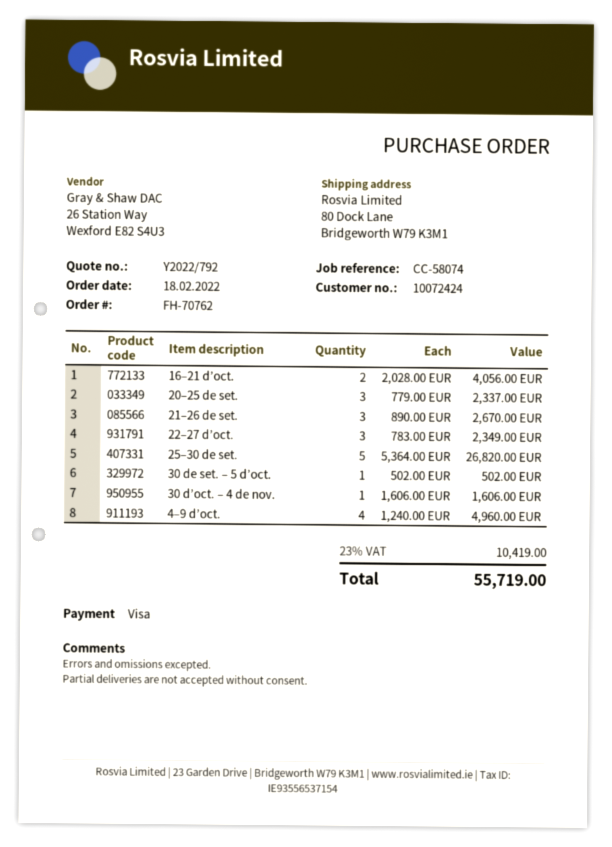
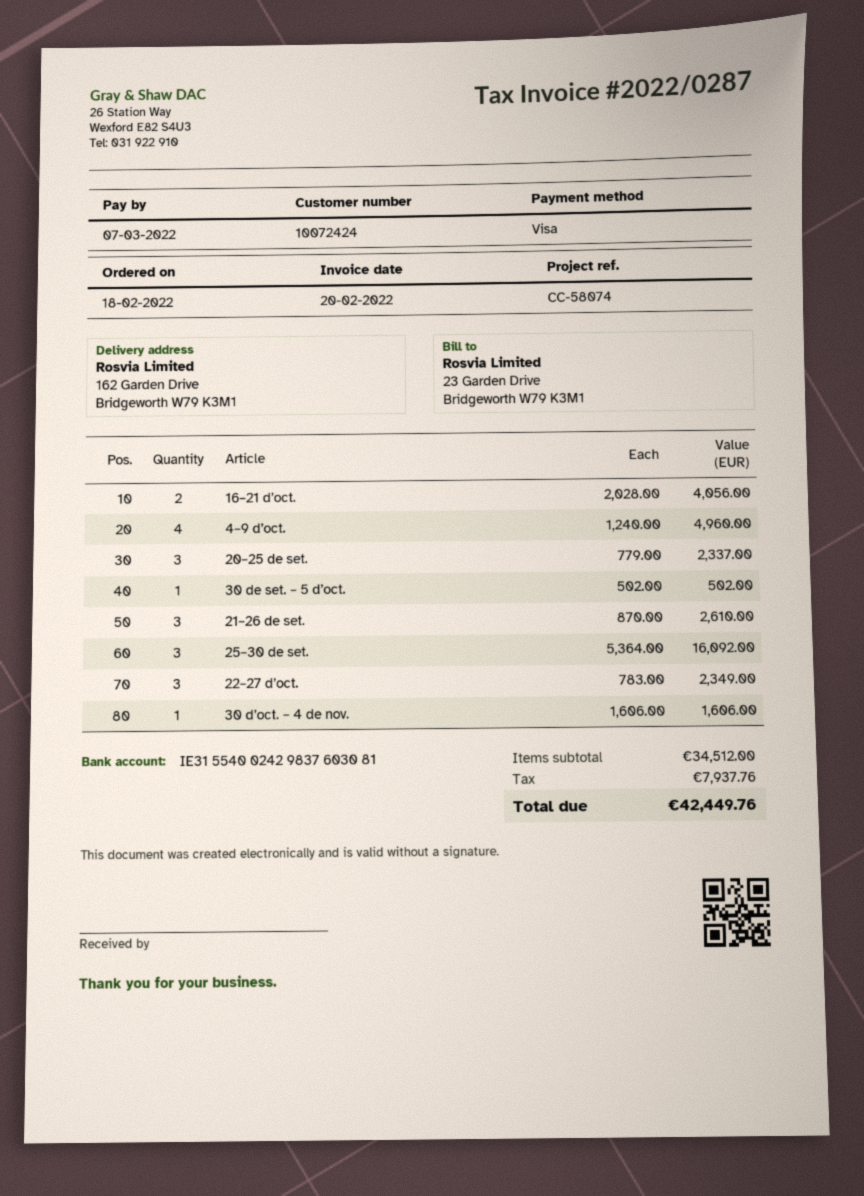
ship to: 80 Dock Lane, Bridgeworth W79 K3M1 -> 162 Garden Drive, Bridgeworth W79 K3M1
21–26 de set.: 3 x 890.00 = 2670.00 -> 3 x 870.00 = 2610.00
25–30 de set.: 5 x 5364.00 = 26820.00 -> 3 x 5364.00 = 16092.00
tax: 10419.00 -> 7937.76
total: 55719.00 -> 42449.76

